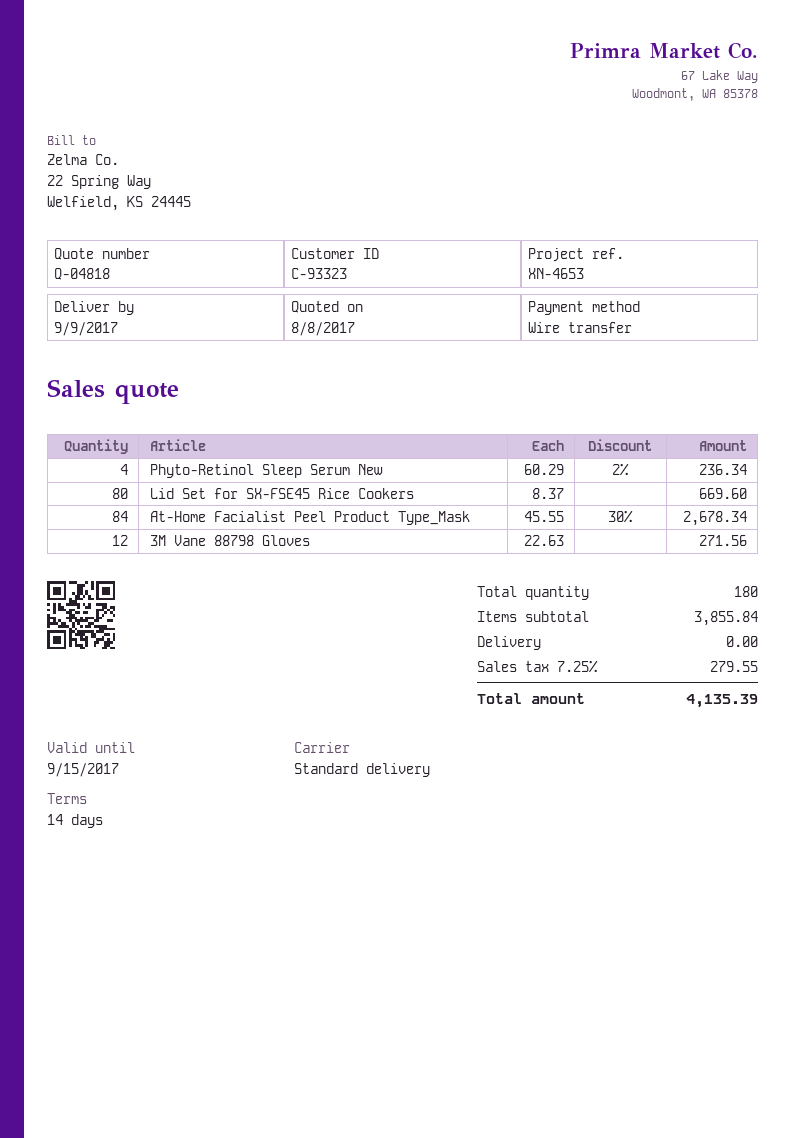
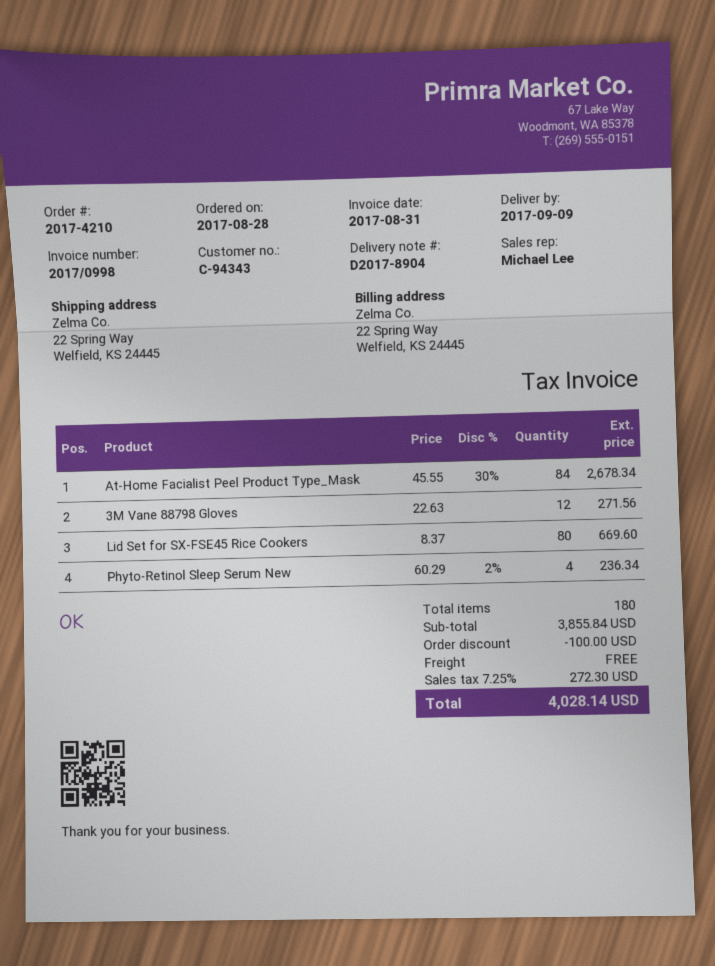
customer number: C-93323 -> C-94343
discount: none -> 100.00
tax: 7.25% = 279.55 -> 7.25% = 272.30
total: 4135.39 -> 4028.14

